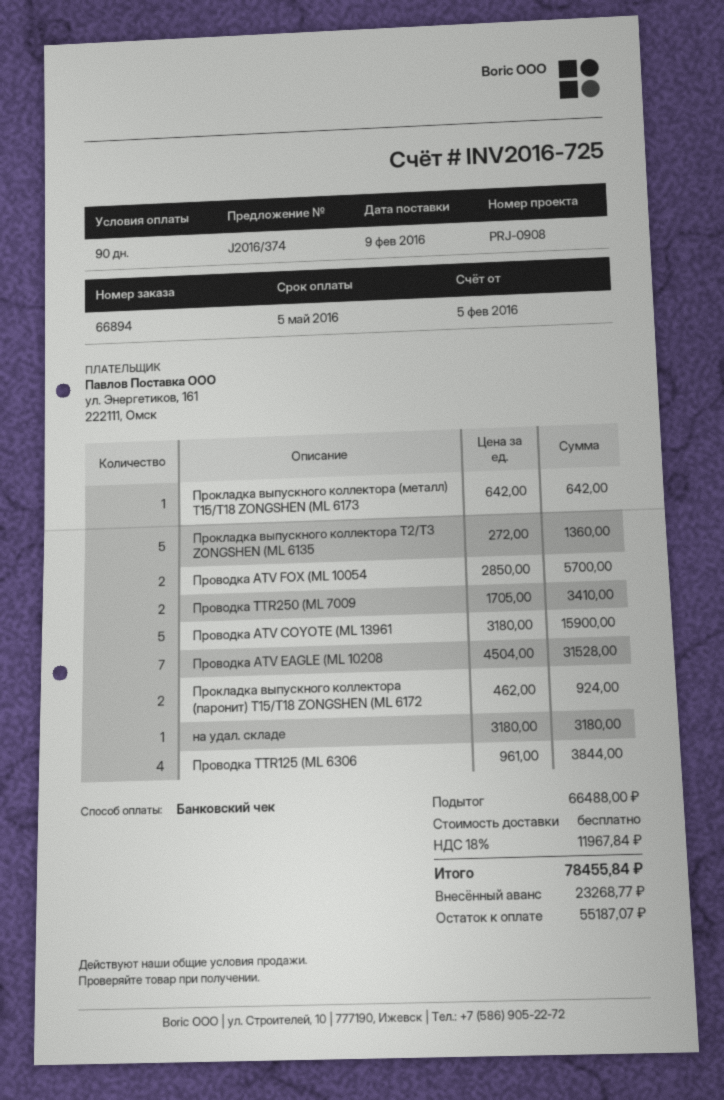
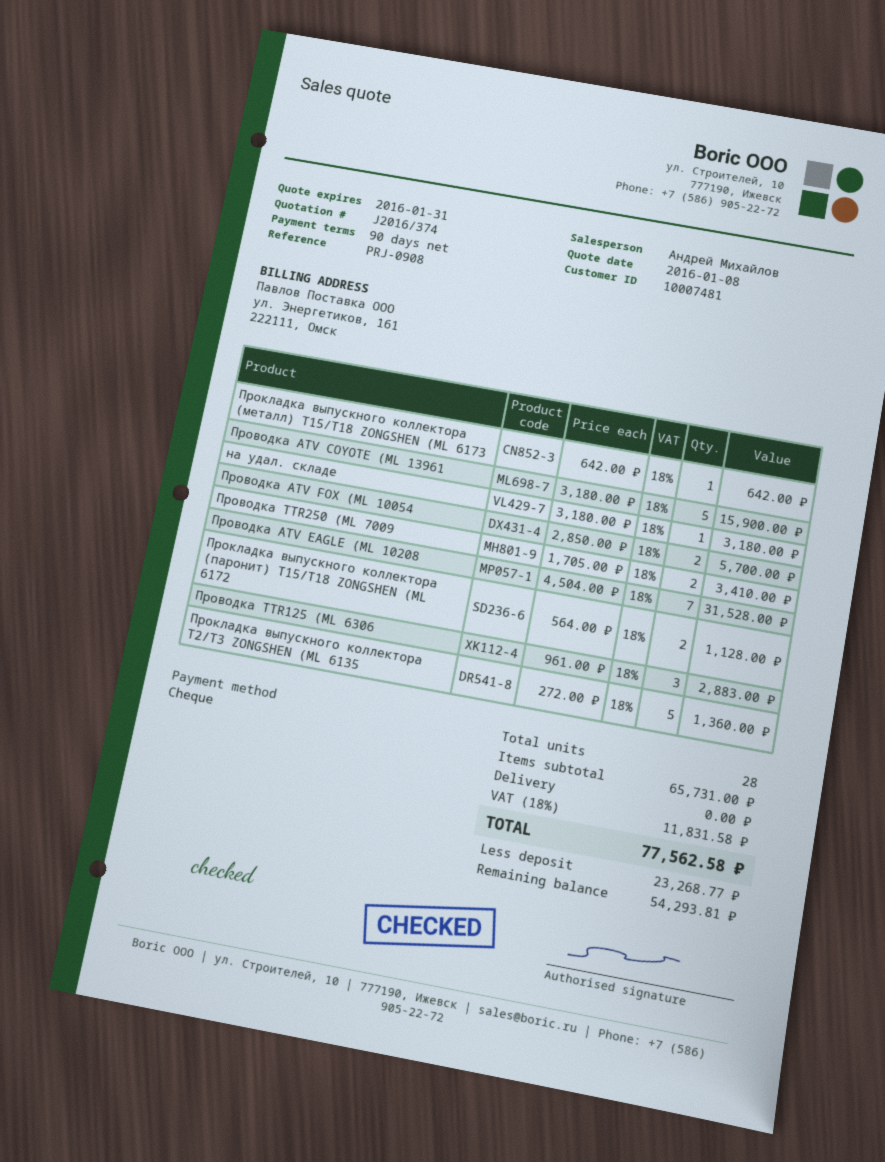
Прокладка выпускного коллектора (паронит) T15/T18 ZONGSHEN (ML 6172: 2 x 462.00 = 924.00 -> 2 x 564.00 = 1128.00
Проводка TTR125 (ML 6306: 4 x 961.00 = 3844.00 -> 3 x 961.00 = 2883.00
subtotal: 66488.00 -> 65731.00
tax: 18% = 11967.84 -> 18% = 11831.58
total: 78455.84 -> 77562.58
balance: 55187.07 -> 54293.81

